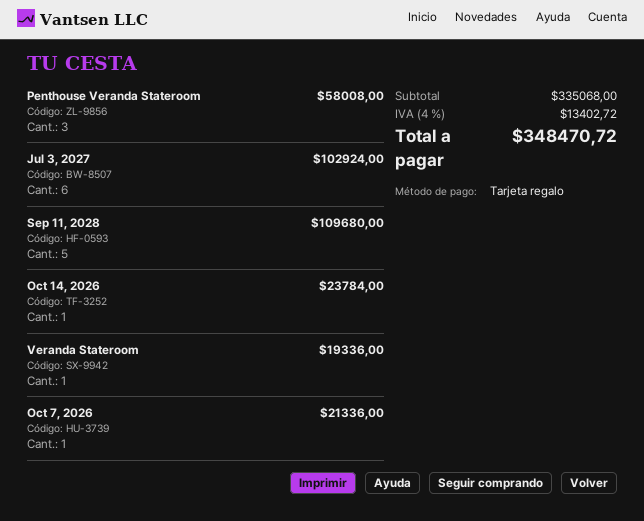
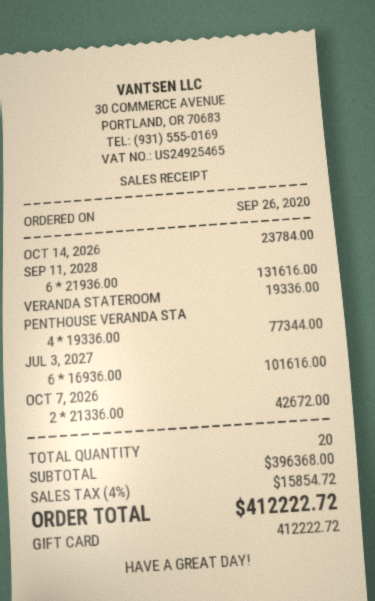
Penthouse Veranda Stateroom: 3 for 58008.00 -> 4 for 77344.00
Jul 3, 2027: 6 for 102924.00 -> 6 for 101616.00
Sep 11, 2028: 5 for 109680.00 -> 6 for 131616.00
Oct 7, 2026: 1 for 21336.00 -> 2 for 42672.00
subtotal: 335068.00 -> 396368.00
tax: 4% = 13402.72 -> 4% = 15854.72
total: 348470.72 -> 412222.72

